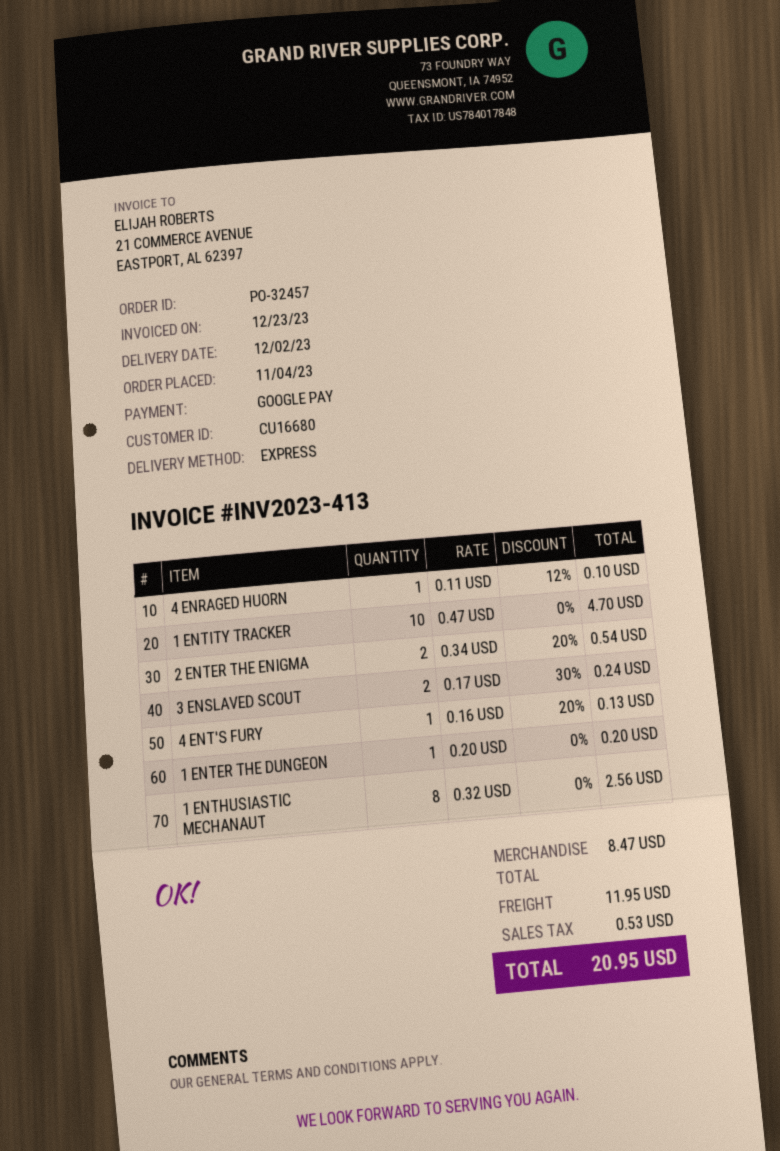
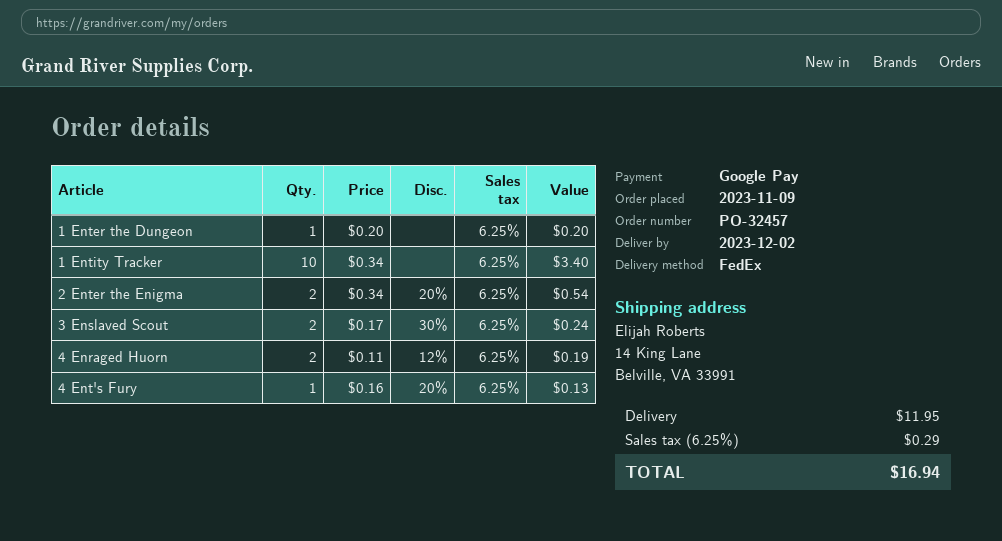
order date: 2023-11-04 -> 2023-11-09
shipping method: express -> FedEx
4 ENRAGED HUORN: 1 x 0.11 - 12% = 0.10 -> 2 x 0.11 - 12% = 0.19
1 ENTITY TRACKER: 10 x 0.47 = 4.70 -> 10 x 0.34 = 3.40
1 ENTHUSIASTIC MECHANAUT: 8 x 0.32 = 2.56 -> none
tax: 0.53 -> 0.29
total: 20.95 -> 16.94

